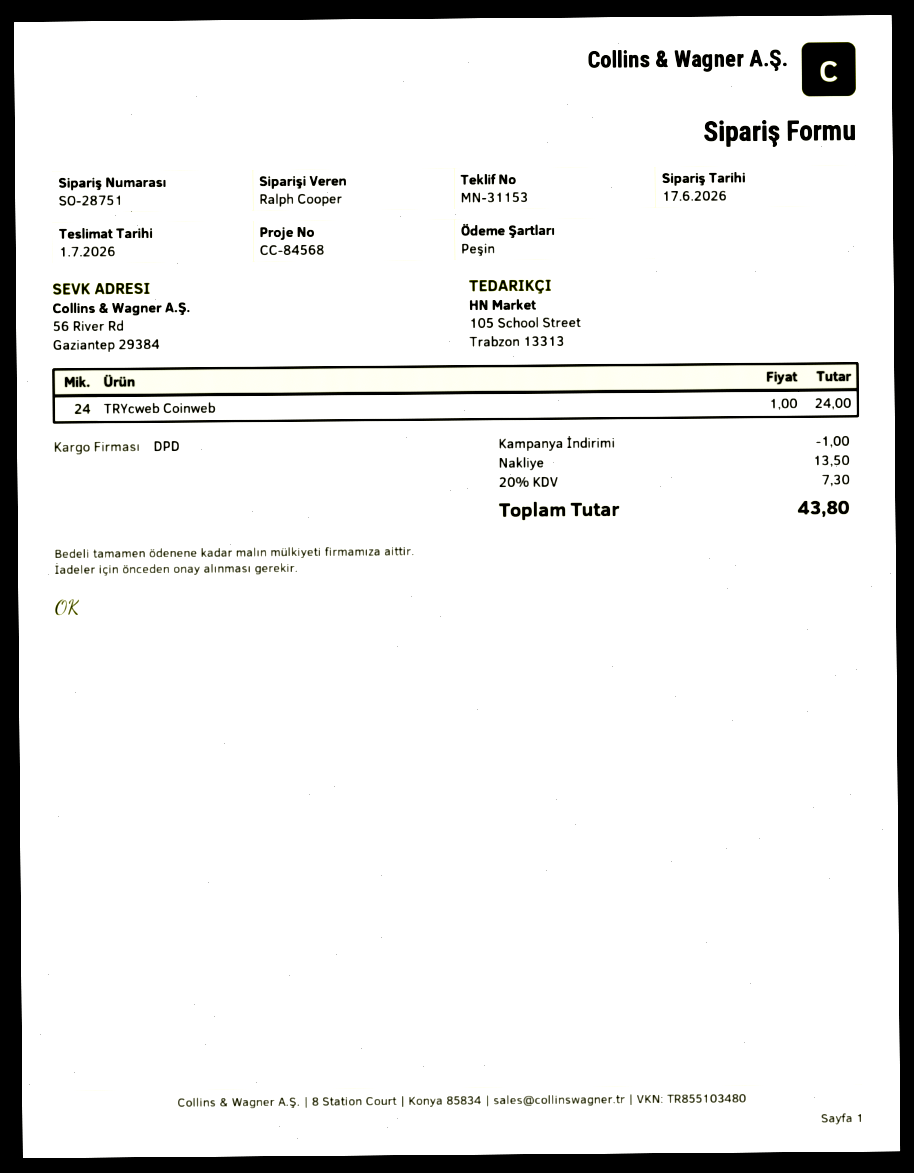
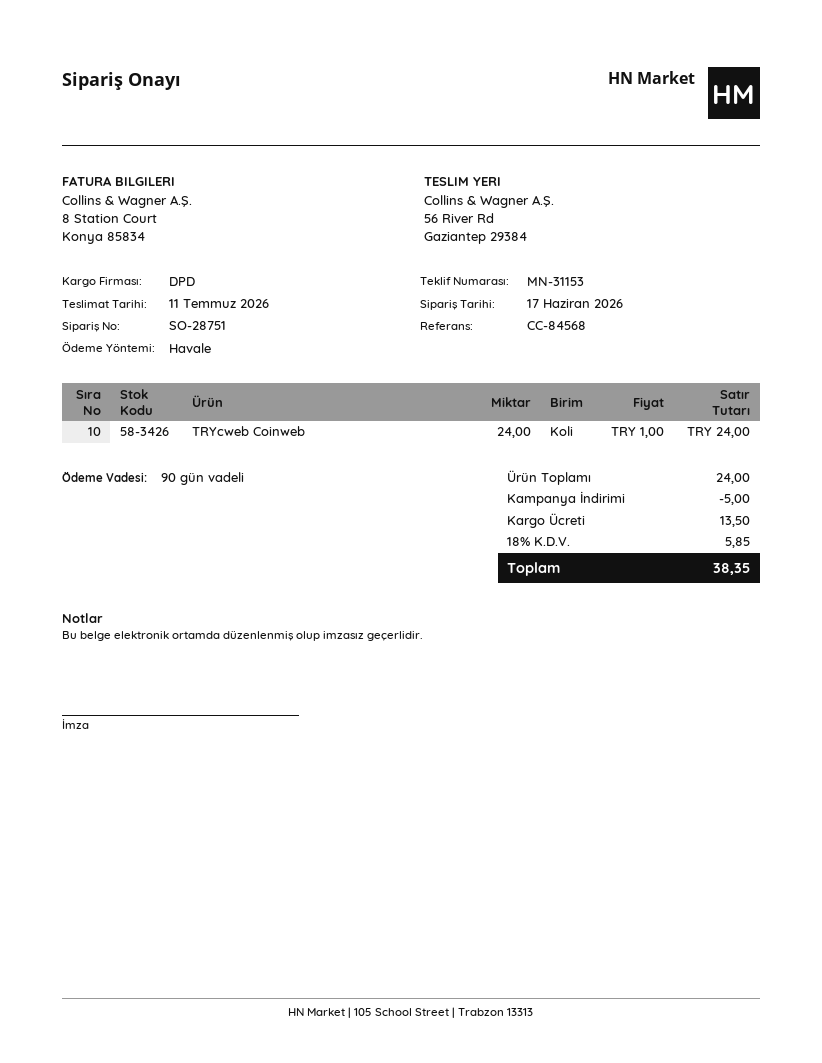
delivery date: 2026-07-01 -> 2026-07-11
payment terms: on receipt -> 90 days
discount: 1.00 -> 5.00
tax: 20% = 7.30 -> 18% = 5.85
total: 43.80 -> 38.35

